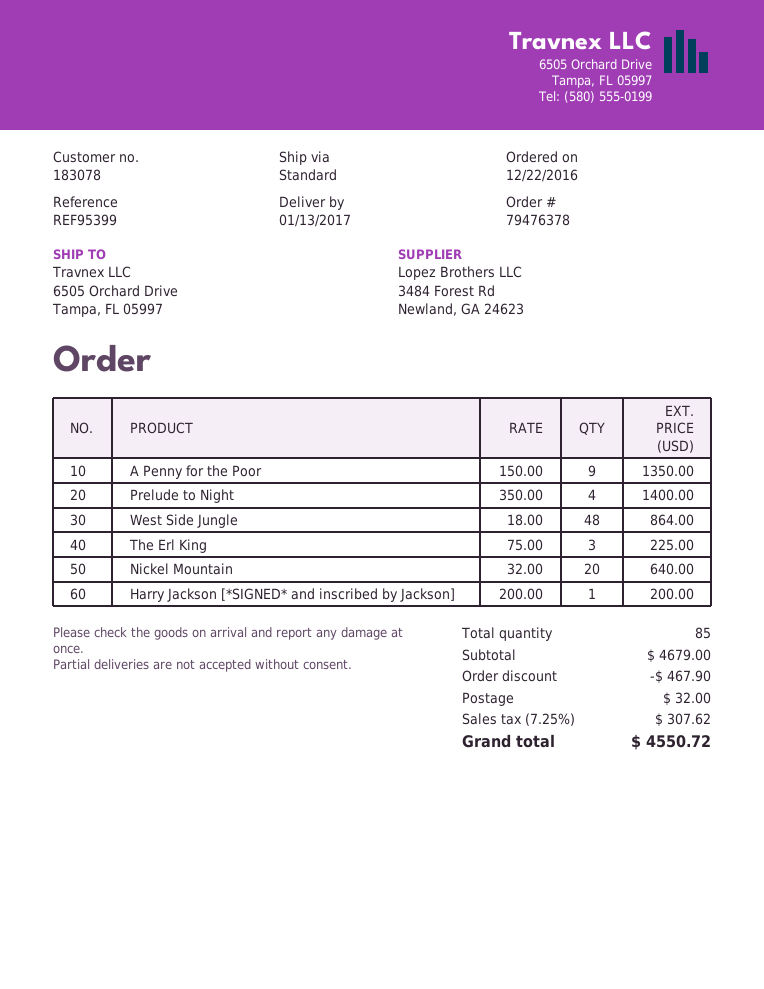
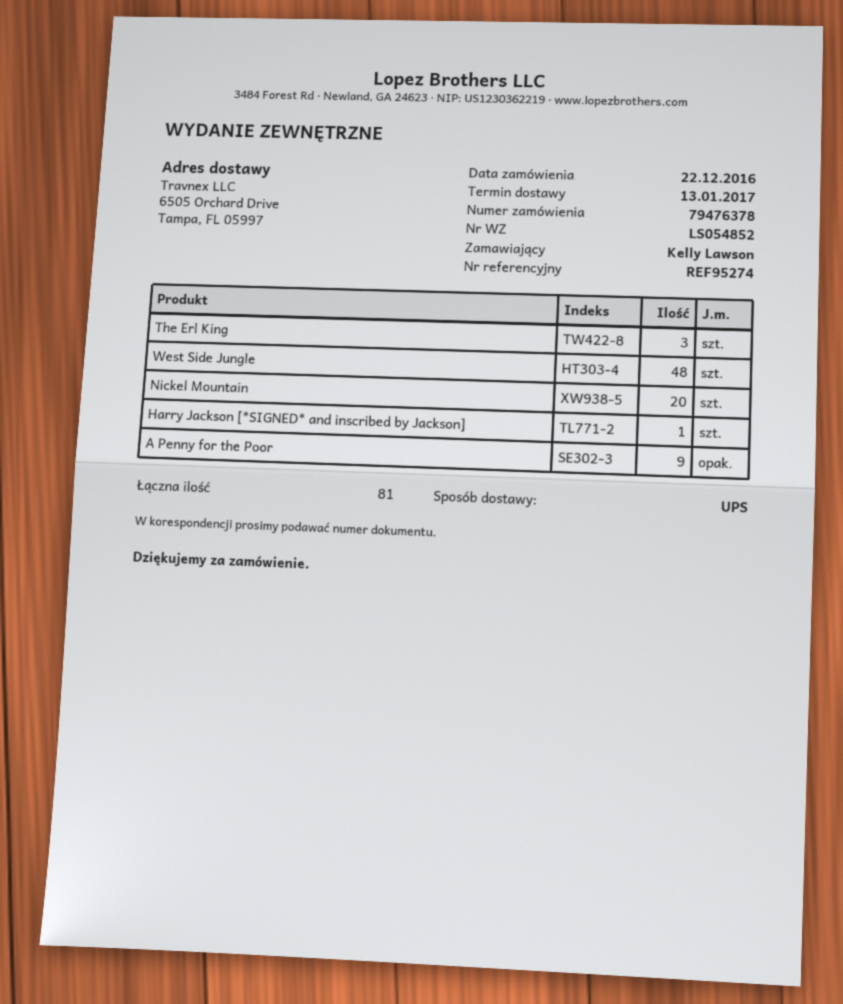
reference: REF95399 -> REF95274
shipping method: standard -> UPS
Prelude to Night: 4 -> none
total quantity: 85 -> 81

